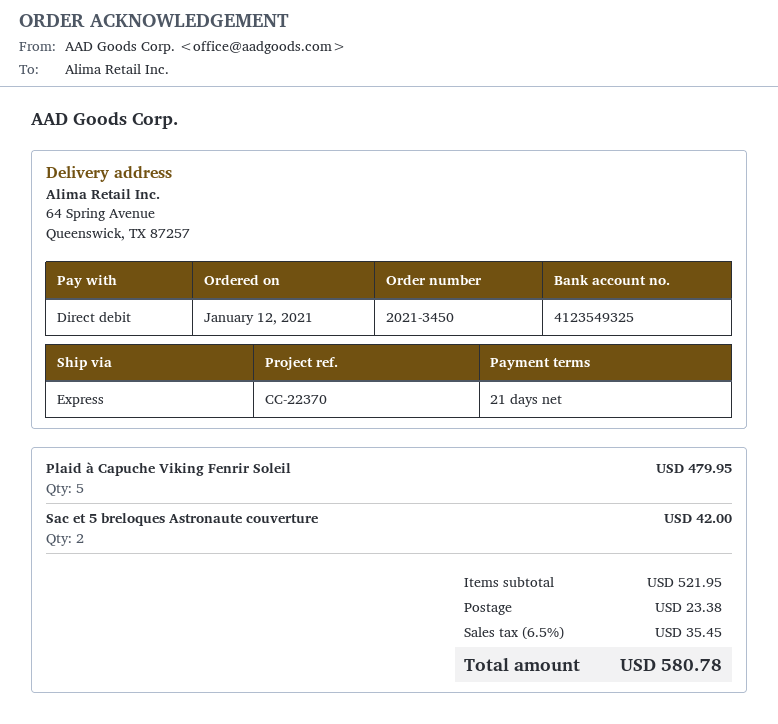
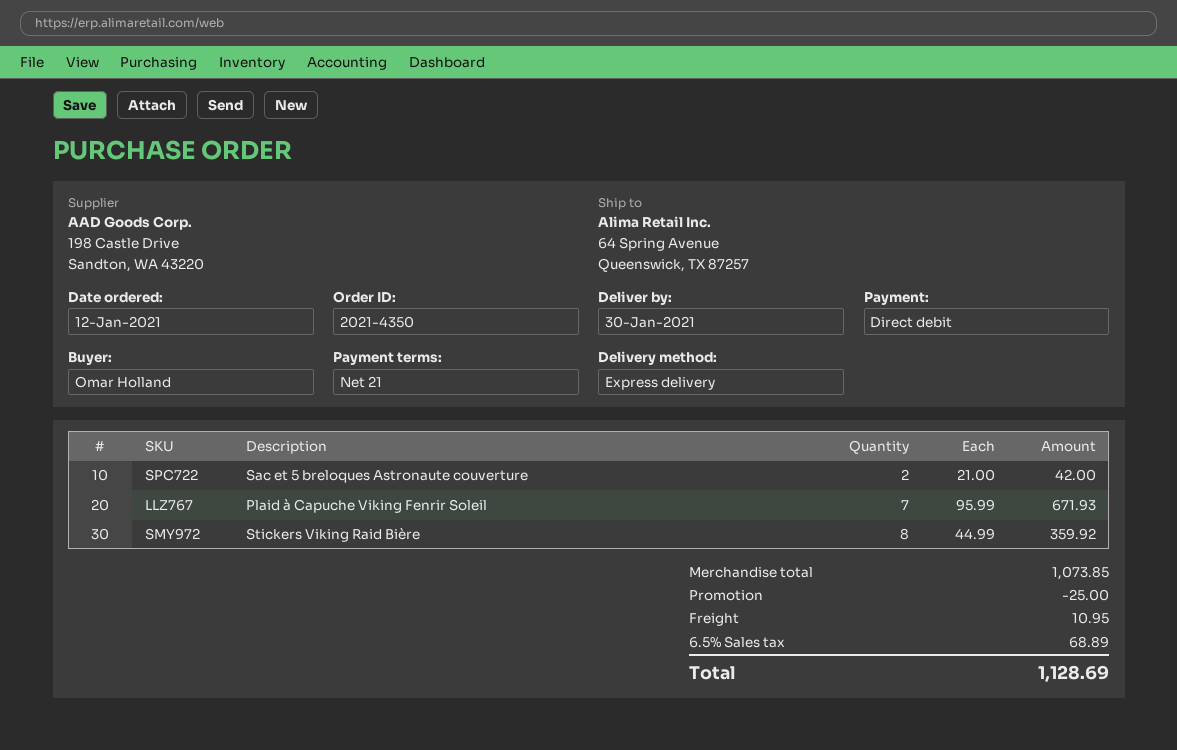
order number: 2021-3450 -> 2021-4350
Plaid à Capuche Viking Fenrir Soleil: 5 for 479.95 -> 7 for 671.93
Stickers Viking Raid Bière: none -> 8 for 359.92
subtotal: 521.95 -> 1073.85
discount: none -> 25.00
shipping: 23.38 -> 10.95
tax: 6.5% = 35.45 -> 6.5% = 68.89
total: 580.78 -> 1128.69

